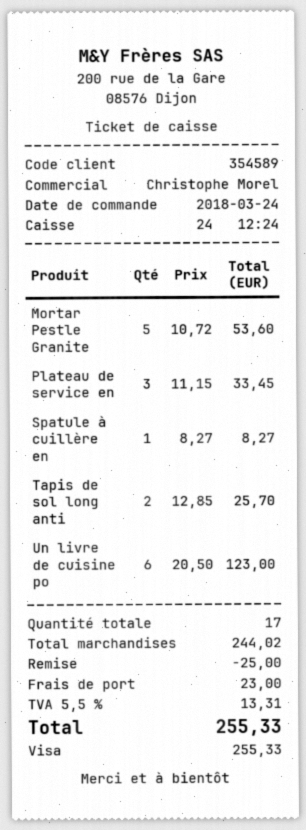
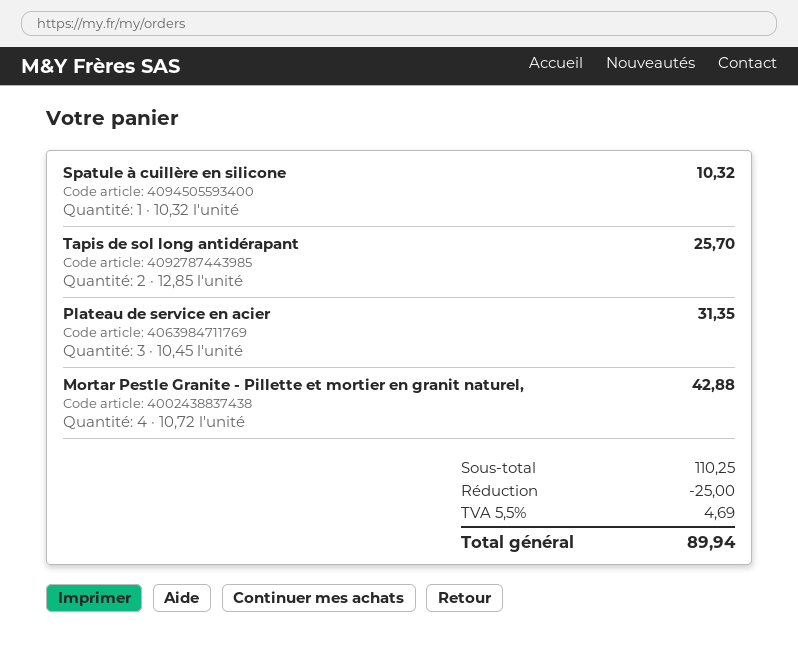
Mortar Pestle Granite: 5 x 10.72 = 53.60 -> 4 x 10.72 = 42.88
Plateau de service en: 3 x 11.15 = 33.45 -> 3 x 10.45 = 31.35
Spatule à cuillère en: 1 x 8.27 = 8.27 -> 1 x 10.32 = 10.32
Un livre de cuisine po: 6 x 20.50 = 123.00 -> none
subtotal: 244.02 -> 110.25
shipping: 23.00 -> none
tax: 5.5% = 13.31 -> 5.5% = 4.69
total: 255.33 -> 89.94

